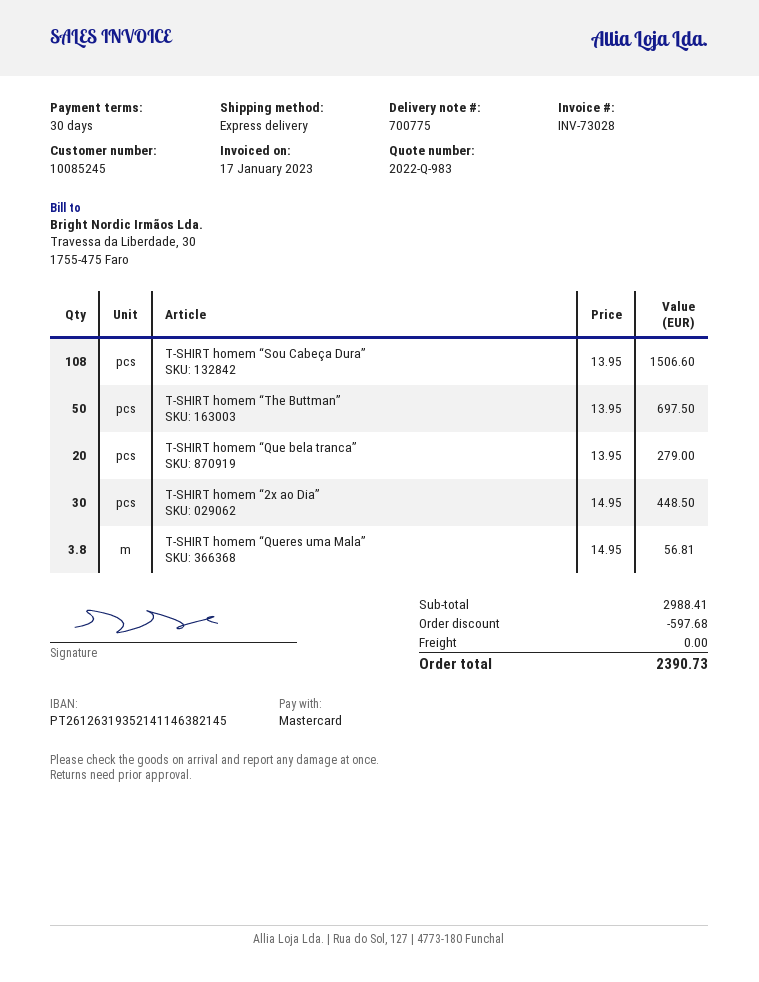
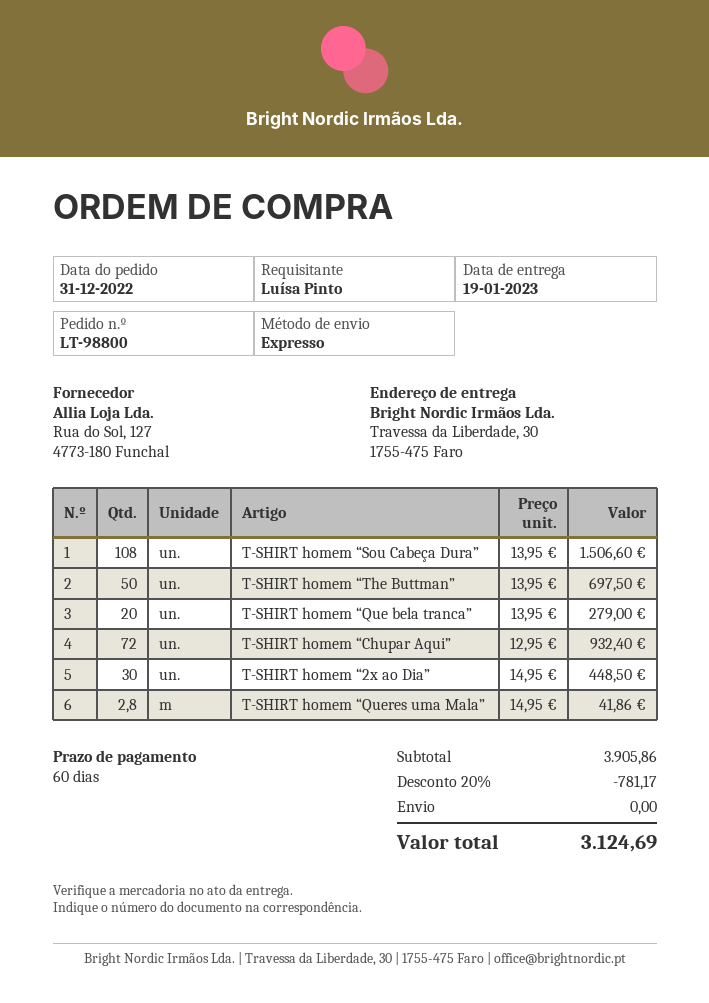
payment terms: 30 days -> 60 days
T-SHIRT homem “Queres uma Mala”: 3.8 x 14.95 = 56.81 -> 2.8 x 14.95 = 41.86
T-SHIRT homem “Chupar Aqui”: none -> 72 x 12.95 = 932.40
subtotal: 2988.41 -> 3905.86
discount: 597.68 -> 781.17
total: 2390.73 -> 3124.69

